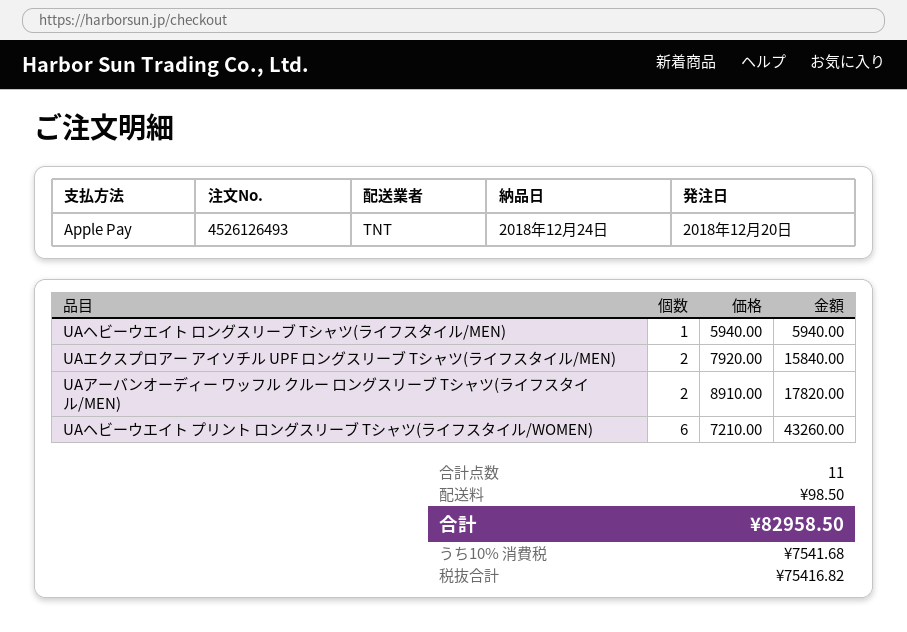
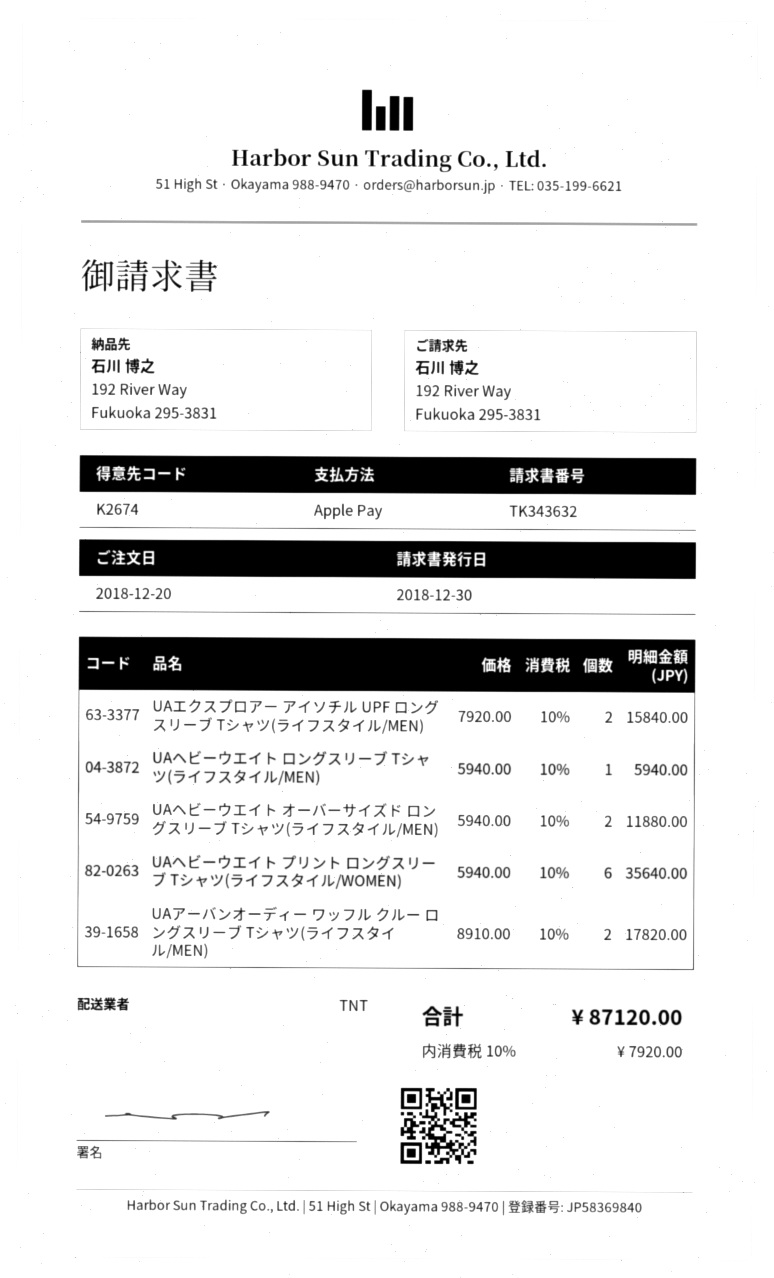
UAヘビーウエイト プリント ロングスリーブ Tシャツ(ライフスタイル/WOMEN): 6 x 7210.00 = 43260.00 -> 6 x 5940.00 = 35640.00
UAヘビーウエイト オーバーサイズド ロングスリーブ Tシャツ(ライフスタイル/MEN): none -> 2 x 5940.00 = 11880.00
shipping: 98.50 -> none
tax: 10% = 7541.68 -> 10% = 7920.00
total: 82958.50 -> 87120.00

